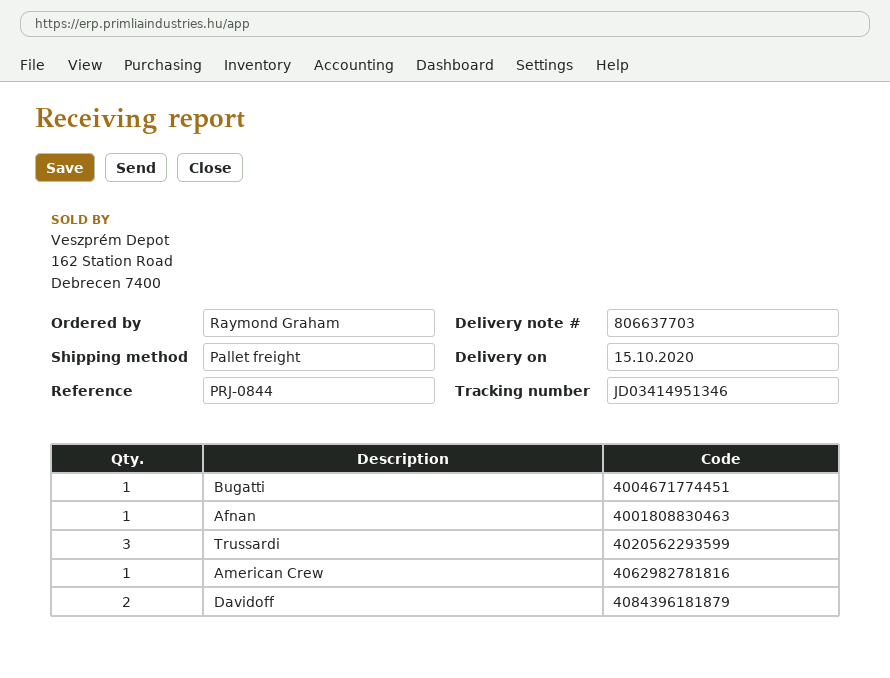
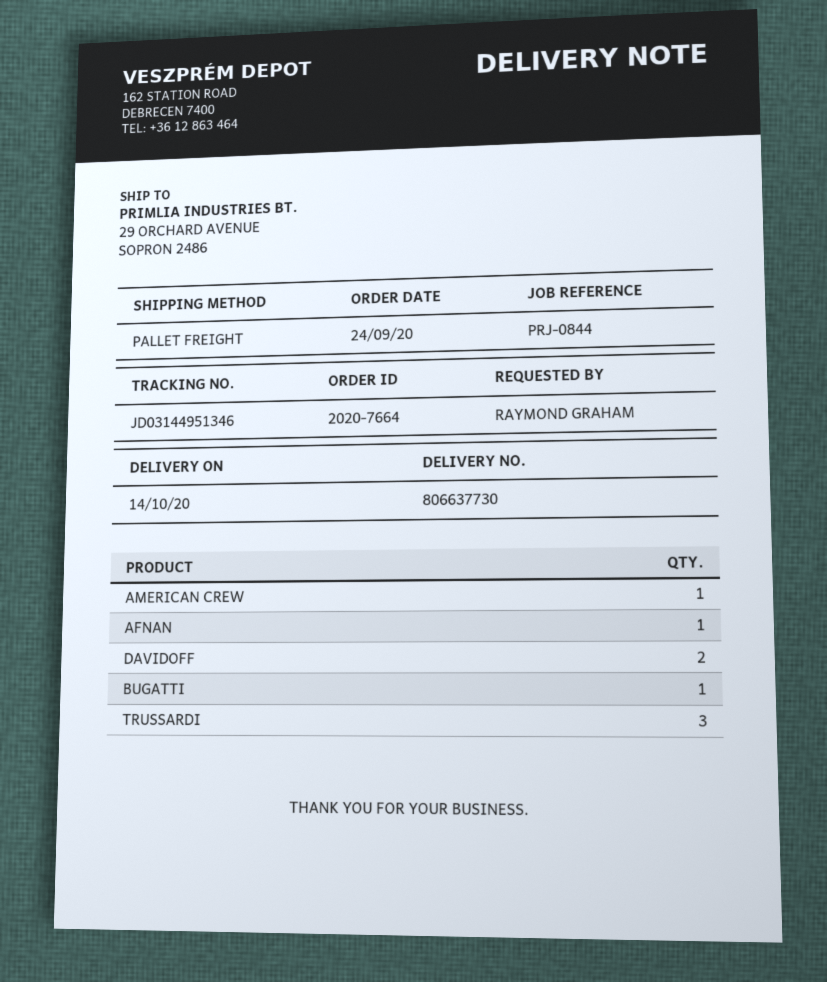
delivery note number: 806637703 -> 806637730
delivery date: 2020-10-15 -> 2020-10-14
tracking number: JD03414951346 -> JD03144951346

